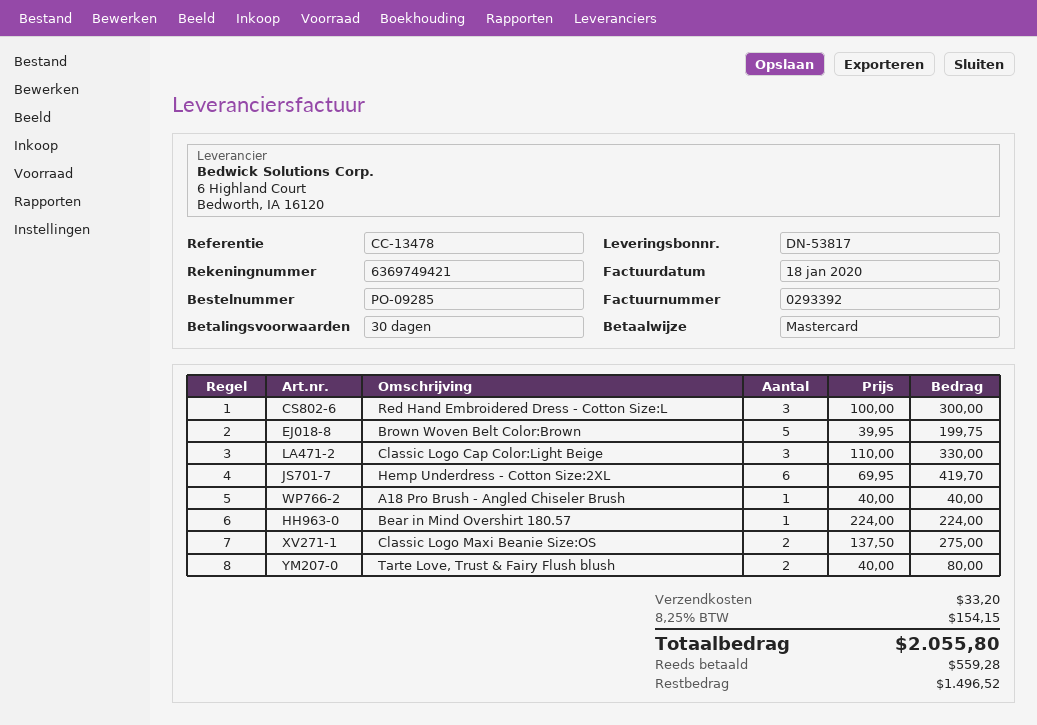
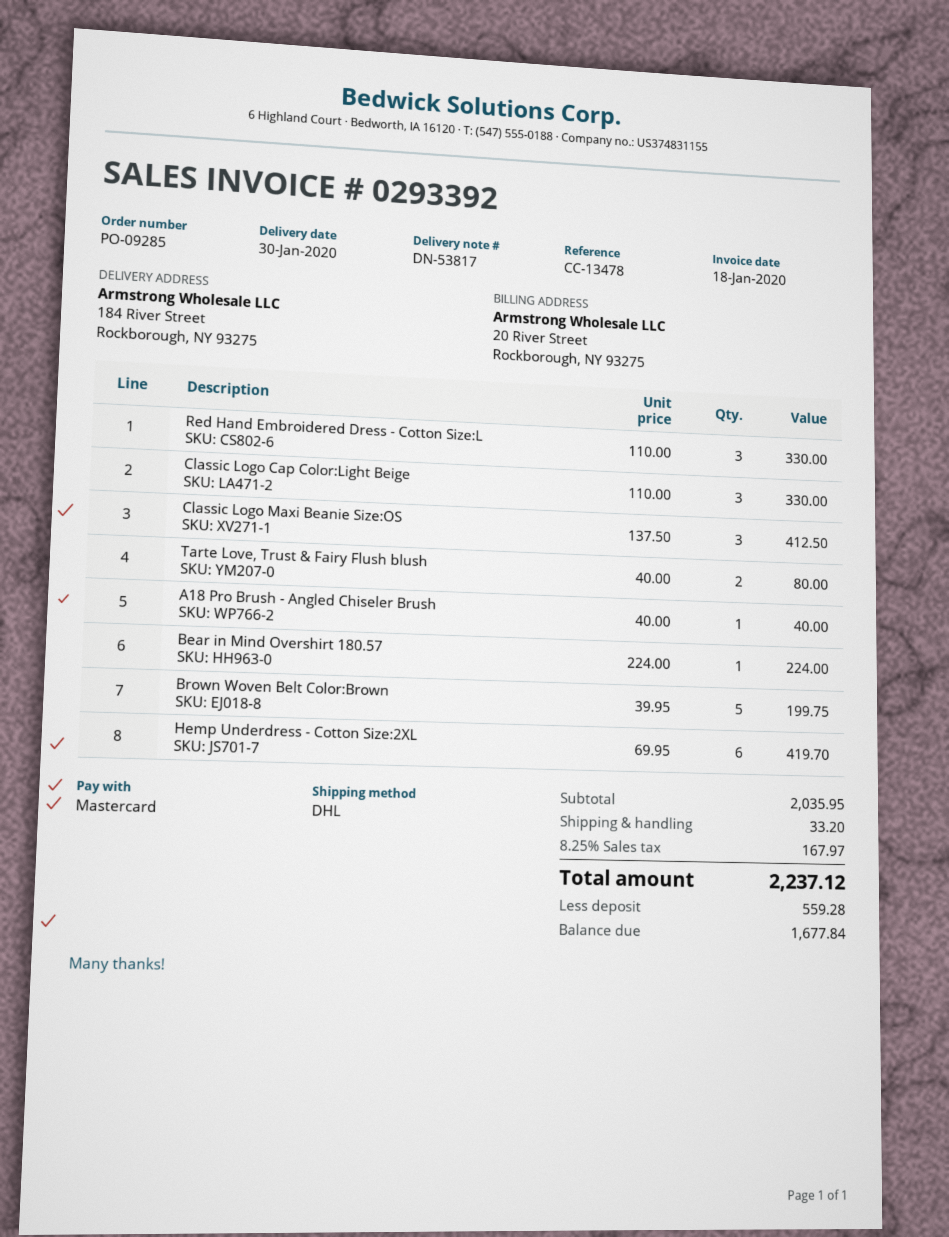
Red Hand Embroidered Dress - Cotton Size:L: 3 x 100.00 = 300.00 -> 3 x 110.00 = 330.00
Classic Logo Maxi Beanie Size:OS: 2 x 137.50 = 275.00 -> 3 x 137.50 = 412.50
tax: 8.25% = 154.15 -> 8.25% = 167.97
total: 2055.80 -> 2237.12
balance: 1496.52 -> 1677.84

